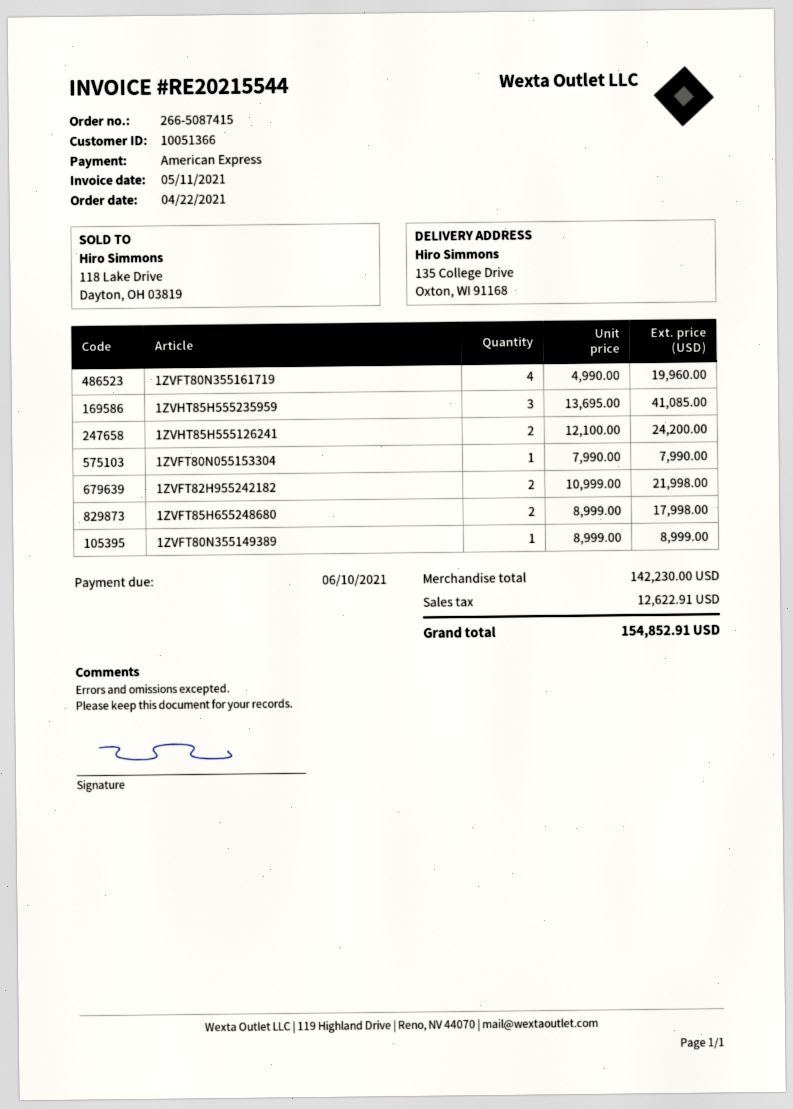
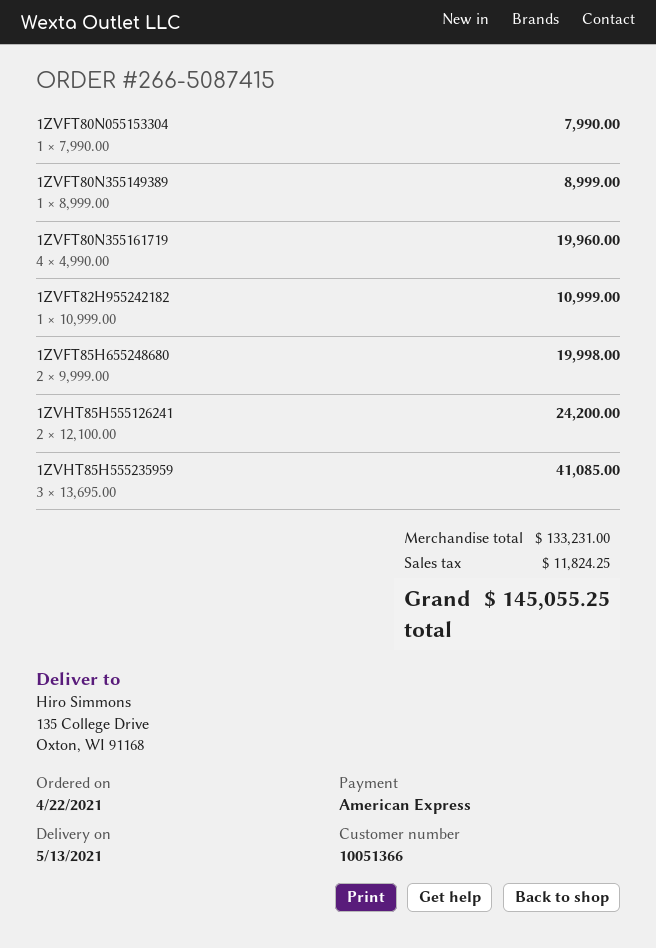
1ZVFT82H955242182: 2 x 10999.00 = 21998.00 -> 1 x 10999.00 = 10999.00
1ZVFT85H655248680: 2 x 8999.00 = 17998.00 -> 2 x 9999.00 = 19998.00
subtotal: 142230.00 -> 133231.00
tax: 12622.91 -> 11824.25
total: 154852.91 -> 145055.25

